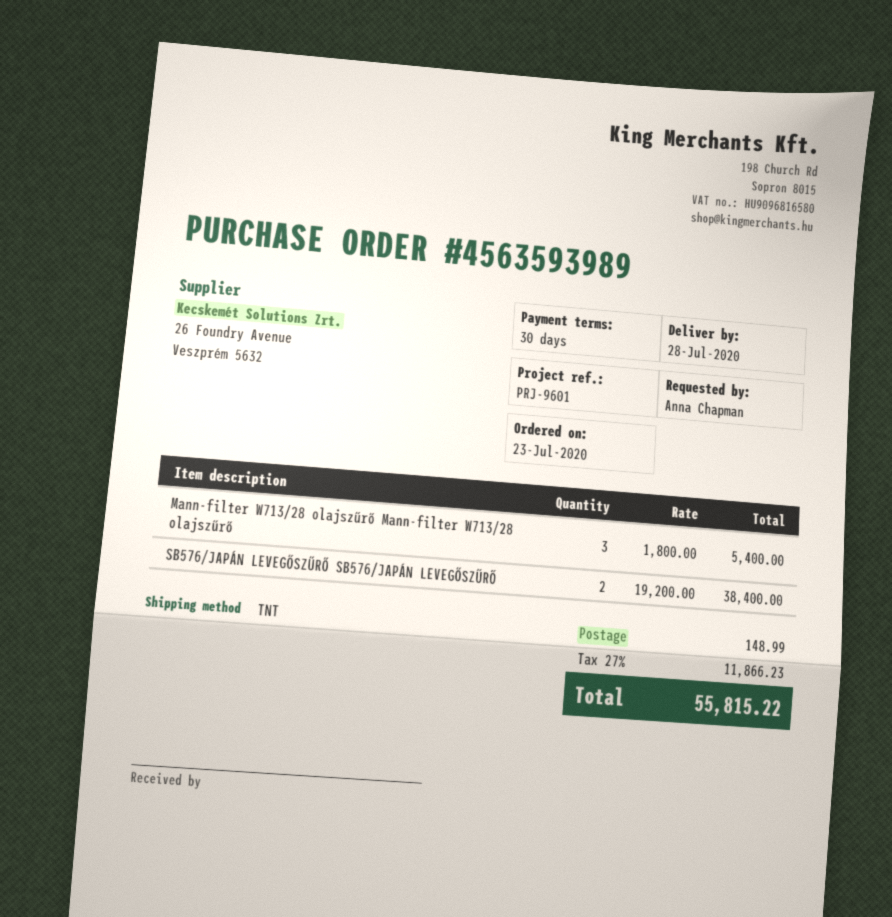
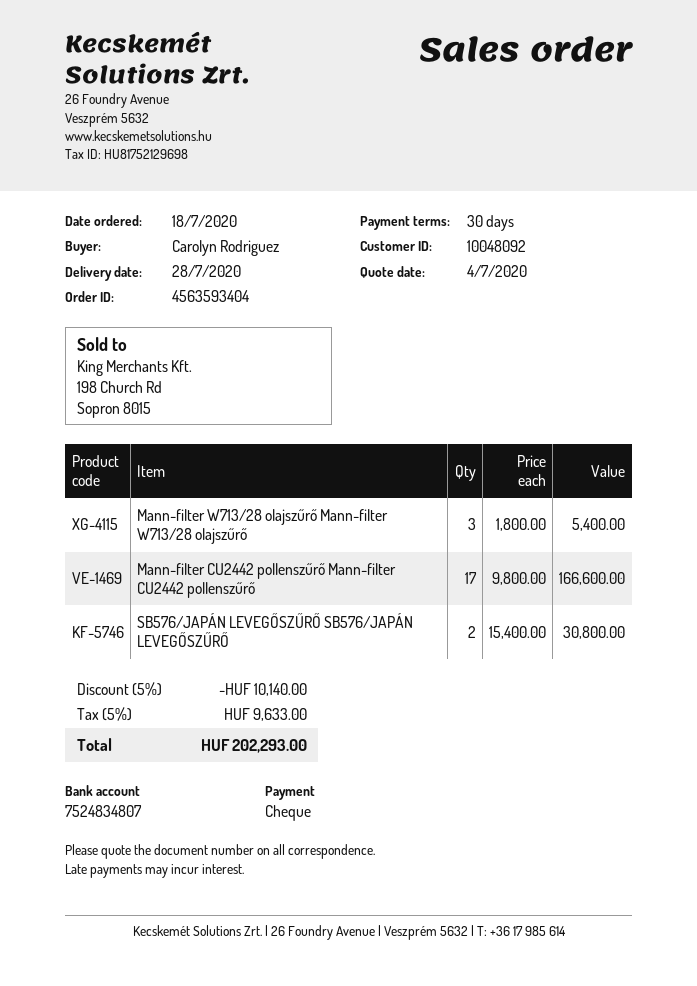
order number: 4563593989 -> 4563593404
order date: 2020-07-23 -> 2020-07-18
ordered by: Anna Chapman -> Carolyn Rodriguez
SB576/JAPÁN LEVEGŐSZŰRŐ SB576/JAPÁN LEVEGŐSZŰRŐ: 2 x 19200.00 = 38400.00 -> 2 x 15400.00 = 30800.00
Mann-filter CU2442 pollenszűrő Mann-filter CU2442 pollenszűrő: none -> 17 x 9800.00 = 166600.00
discount: none -> 5% = 10140.00
shipping: 148.99 -> none
tax: 27% = 11866.23 -> 5% = 9633.00
total: 55815.22 -> 202293.00

